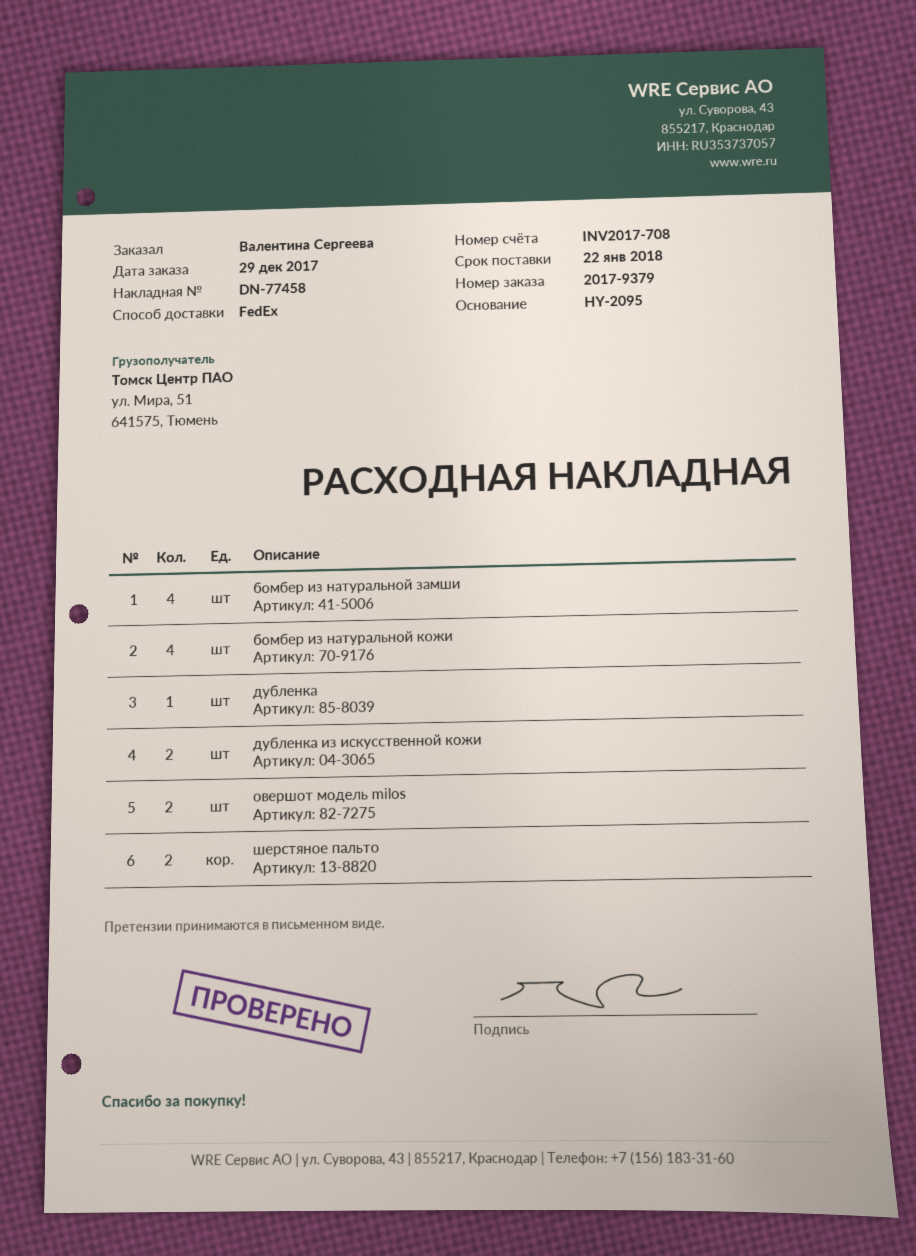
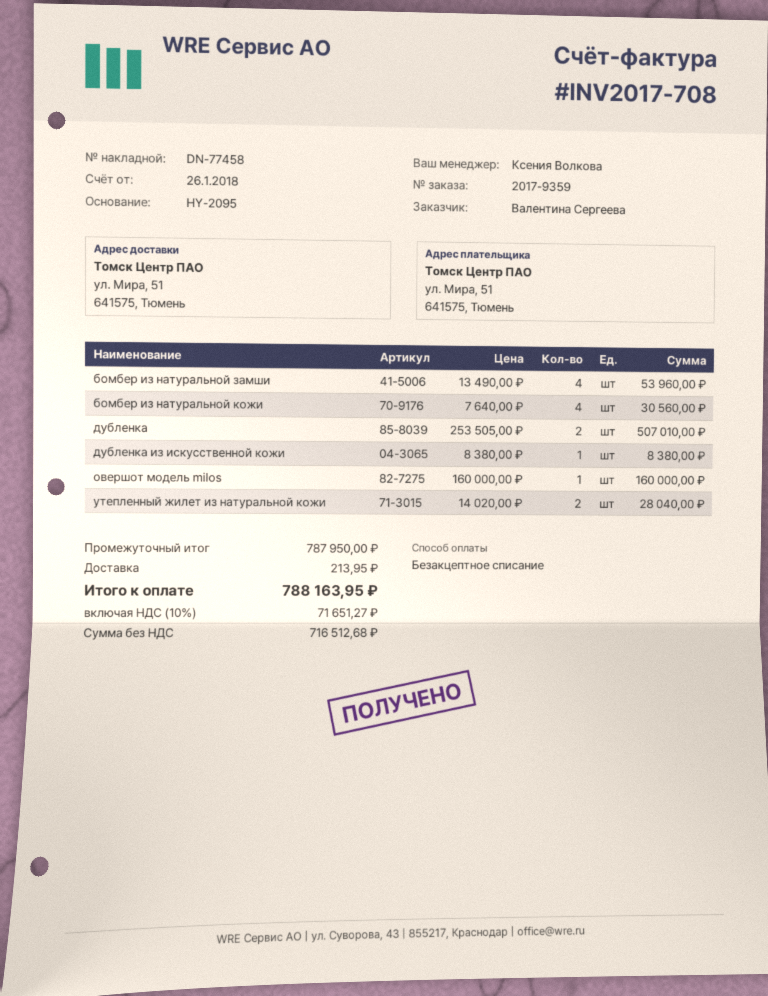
order number: 2017-9379 -> 2017-9359
дубленка: 1 -> 2
дубленка из искусственной кожи: 2 -> 1
овершот модель milos: 2 -> 1
шерстяное пальто: 2 -> none
утепленный жилет из натуральной кожи: none -> 2

